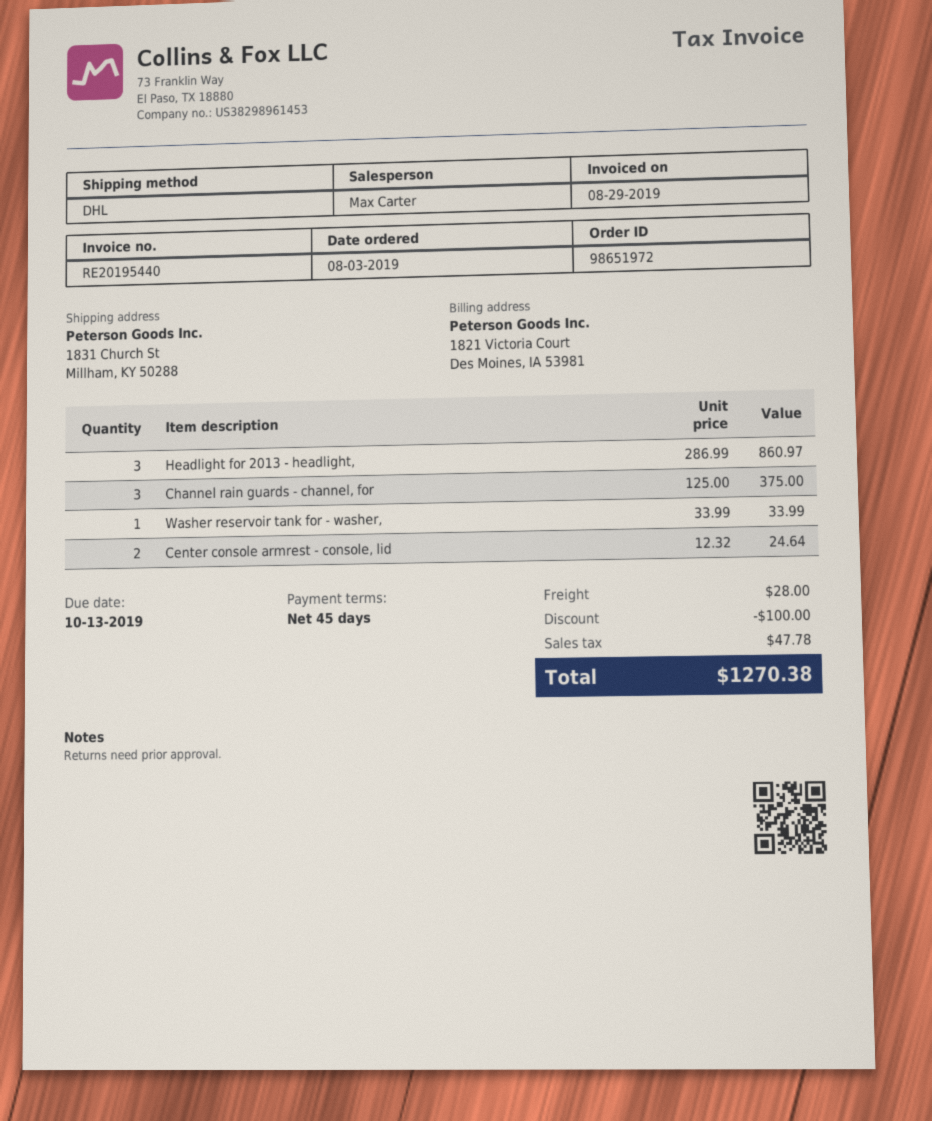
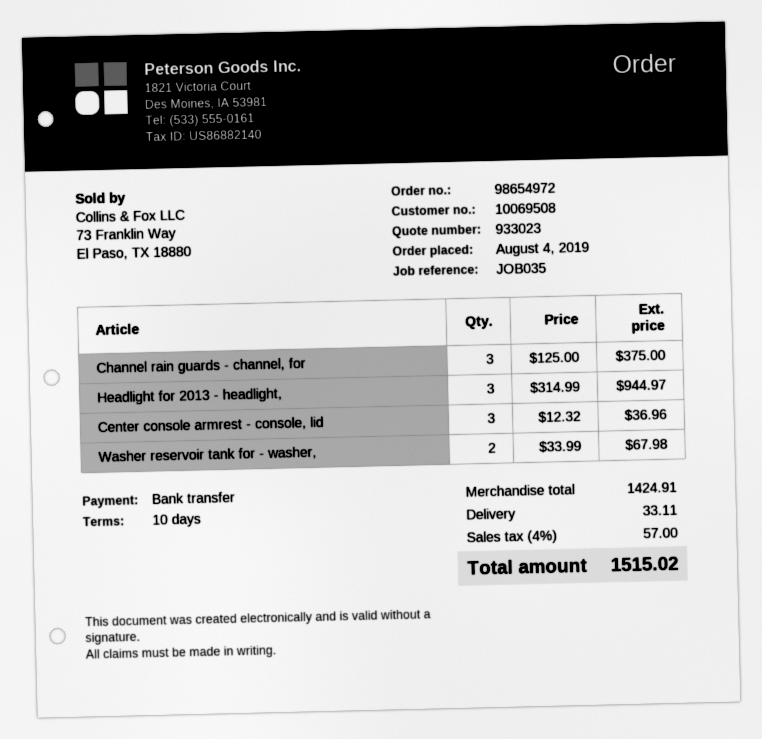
order number: 98651972 -> 98654972
order date: 2019-08-03 -> 2019-08-04
payment terms: 45 days -> 10 days
Headlight for 2013 - headlight,: 3 x 286.99 = 860.97 -> 3 x 314.99 = 944.97
Washer reservoir tank for - washer,: 1 x 33.99 = 33.99 -> 2 x 33.99 = 67.98
Center console armrest - console, lid: 2 x 12.32 = 24.64 -> 3 x 12.32 = 36.96
discount: 100.00 -> none
shipping: 28.00 -> 33.11
tax: 47.78 -> 57.00
total: 1270.38 -> 1515.02

